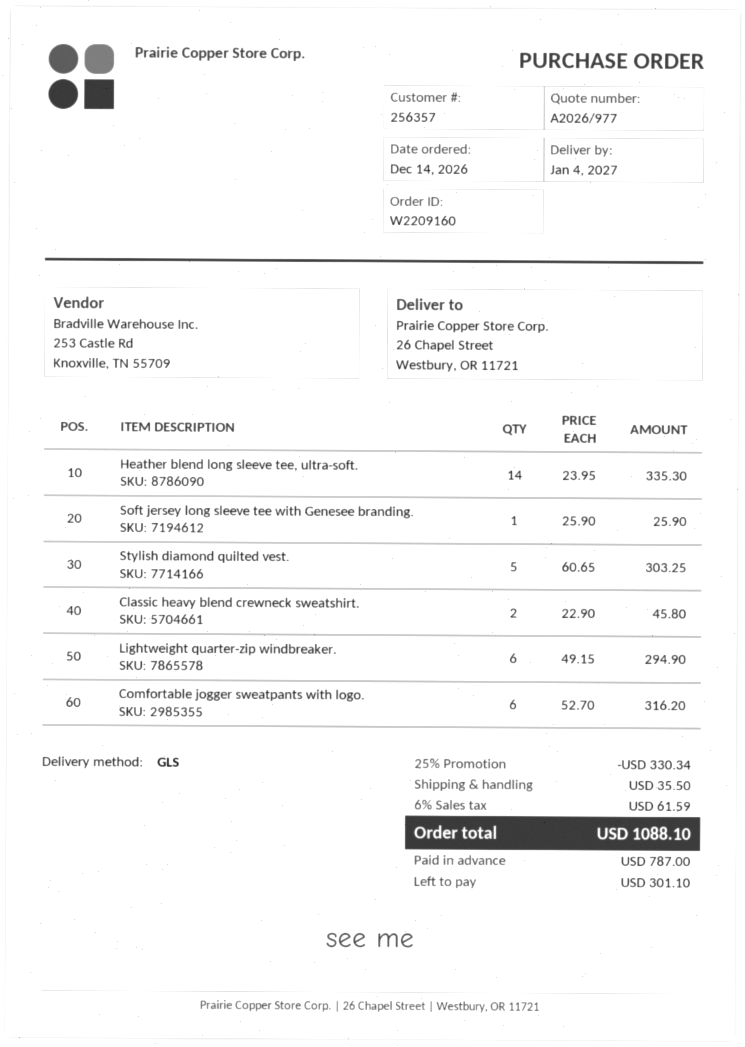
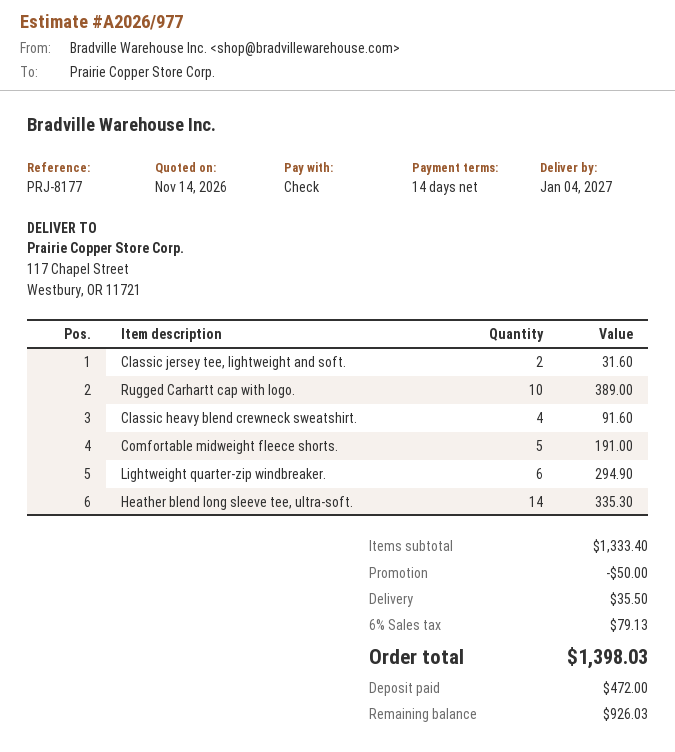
ship to: 26 Chapel Street, Westbury, OR 11721 -> 117 Chapel Street, Westbury, OR 11721
Soft jersey long sleeve tee with Genesee branding.: 1 for 25.90 -> none
Stylish diamond quilted vest.: 5 for 303.25 -> none
Classic heavy blend crewneck sweatshirt.: 2 for 45.80 -> 4 for 91.60
Comfortable jogger sweatpants with logo.: 6 for 316.20 -> none
Classic jersey tee, lightweight and soft.: none -> 2 for 31.60
Rugged Carhartt cap with logo.: none -> 10 for 389.00
Comfortable midweight fleece shorts.: none -> 5 for 191.00
discount: 330.34 -> 50.00
tax: 6% = 61.59 -> 6% = 79.13
total: 1088.10 -> 1398.03
deposit: 787.00 -> 472.00
balance: 301.10 -> 926.03

